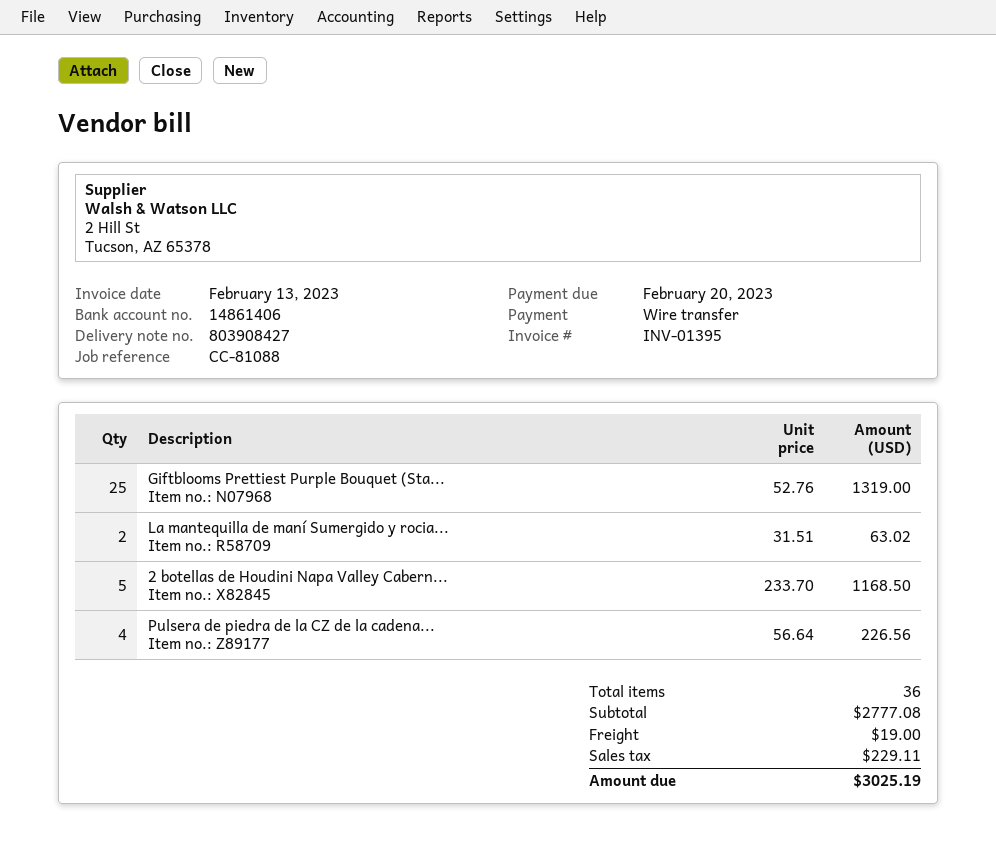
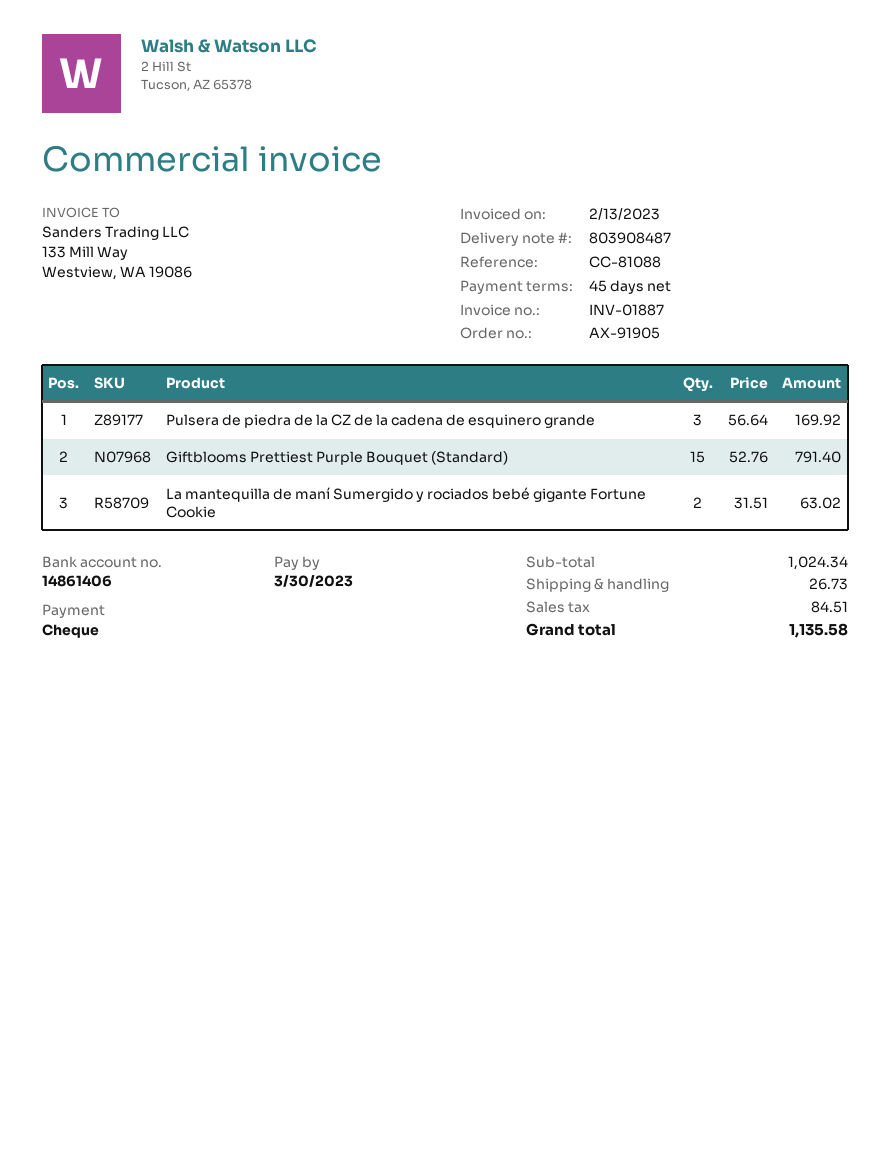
delivery note number: 803908427 -> 803908487
invoice number: INV-01395 -> INV-01887
due date: 2023-02-20 -> 2023-03-30
payment method: bank transfer -> cheque
Giftblooms Prettiest Purple Bouquet (Sta...: 25 x 52.76 = 1319.00 -> 15 x 52.76 = 791.40
2 botellas de Houdini Napa Valley Cabern...: 5 x 233.70 = 1168.50 -> none
Pulsera de piedra de la CZ de la cadena...: 4 x 56.64 = 226.56 -> 3 x 56.64 = 169.92
subtotal: 2777.08 -> 1024.34
shipping: 19.00 -> 26.73
tax: 229.11 -> 84.51
total: 3025.19 -> 1135.58

